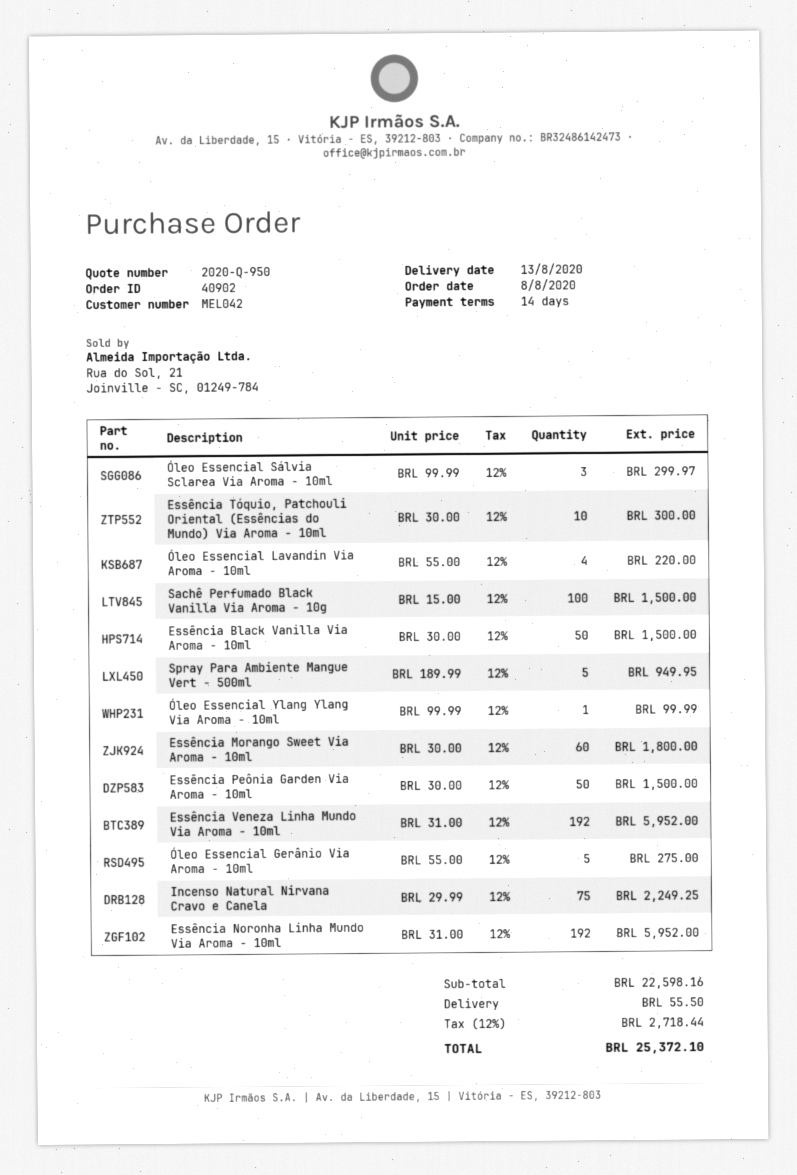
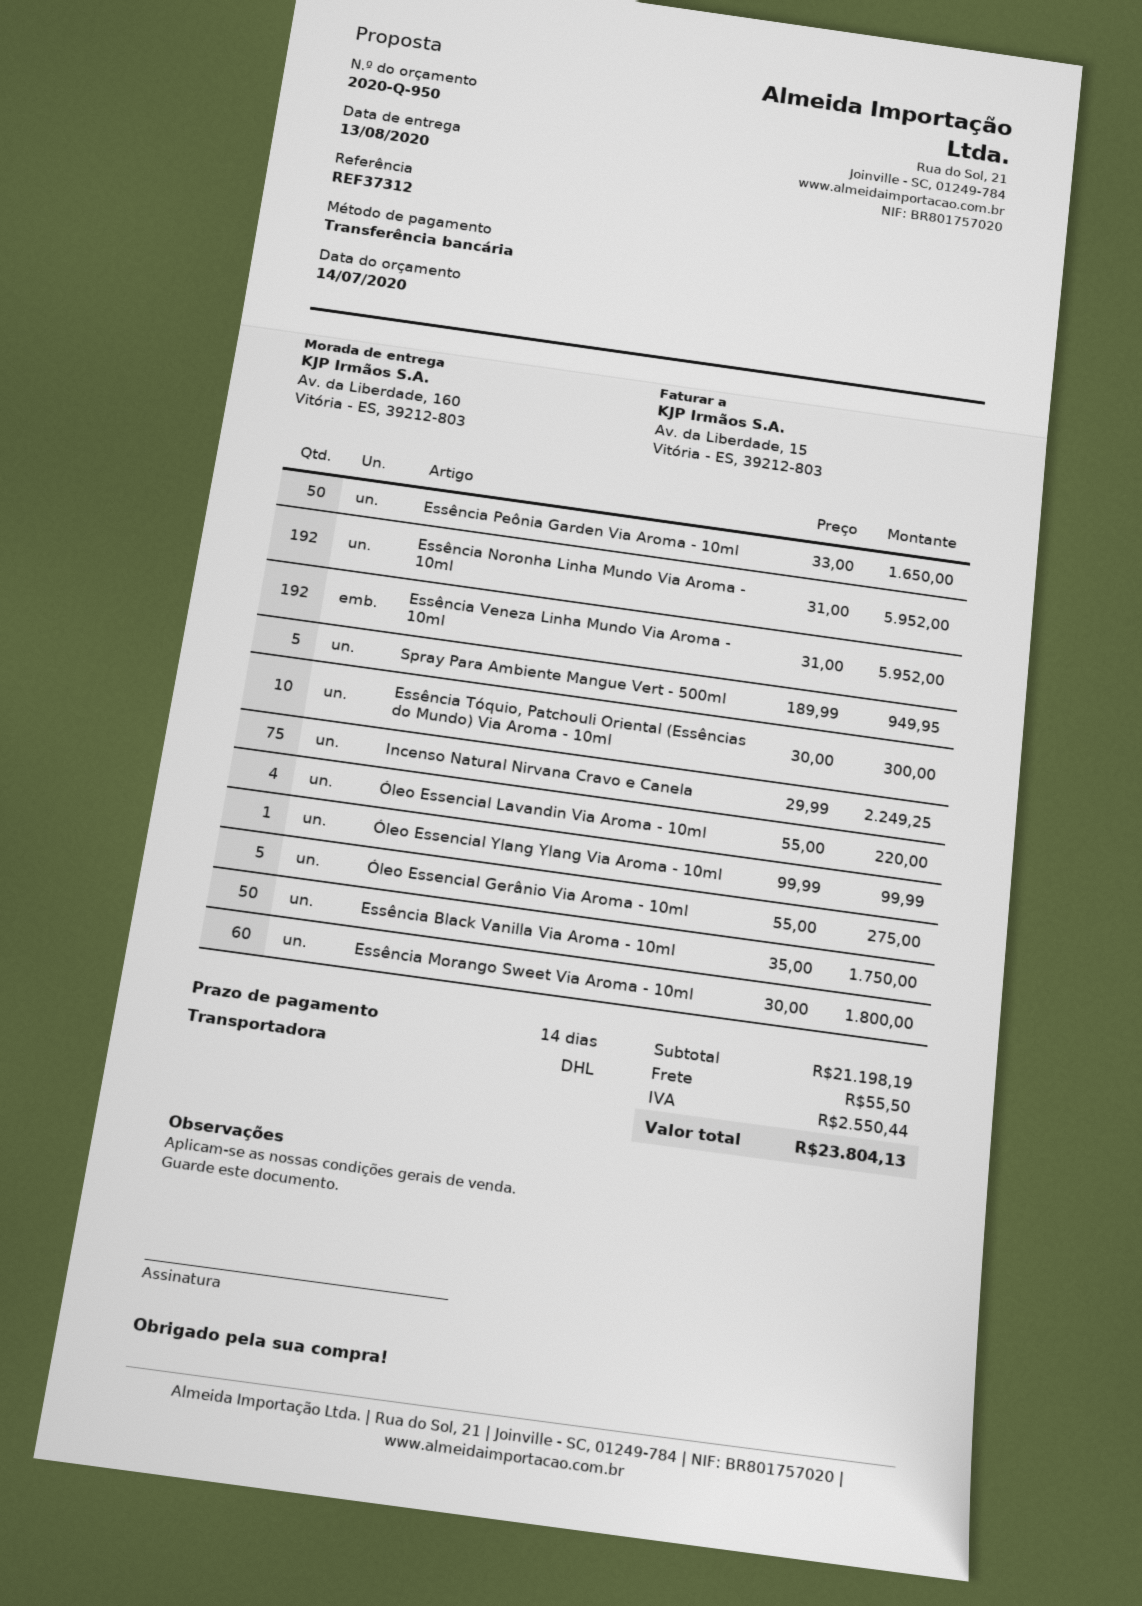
Óleo Essencial Sálvia Sclarea Via Aroma - 10ml: 3 x 99.99 = 299.97 -> none
Sachê Perfumado Black Vanilla Via Aroma - 10g: 100 x 15.00 = 1500.00 -> none
Essência Black Vanilla Via Aroma - 10ml: 50 x 30.00 = 1500.00 -> 50 x 35.00 = 1750.00
Essência Peônia Garden Via Aroma - 10ml: 50 x 30.00 = 1500.00 -> 50 x 33.00 = 1650.00
subtotal: 22598.16 -> 21198.19
tax: 2718.44 -> 2550.44
total: 25372.10 -> 23804.13

